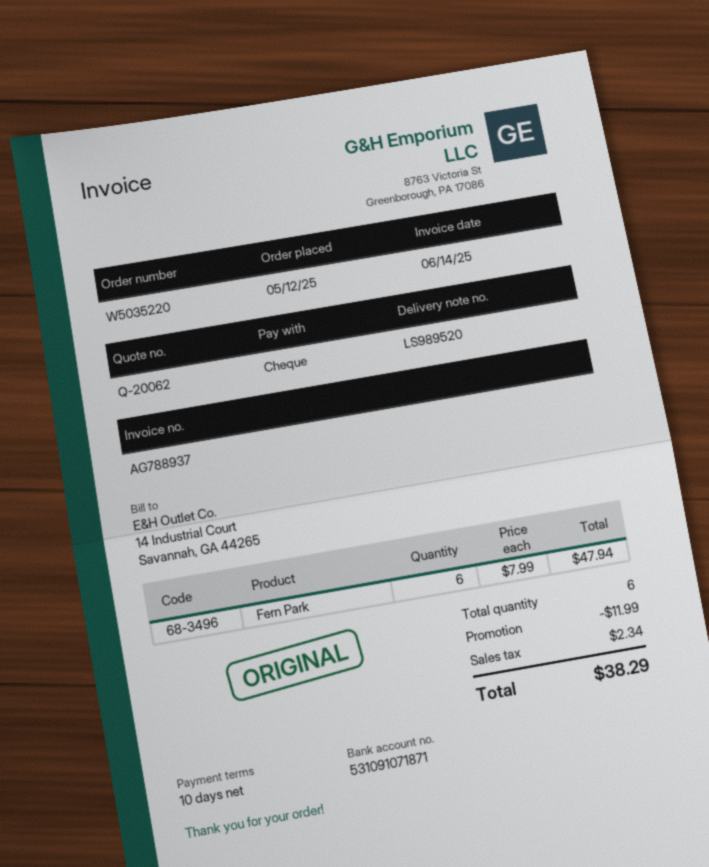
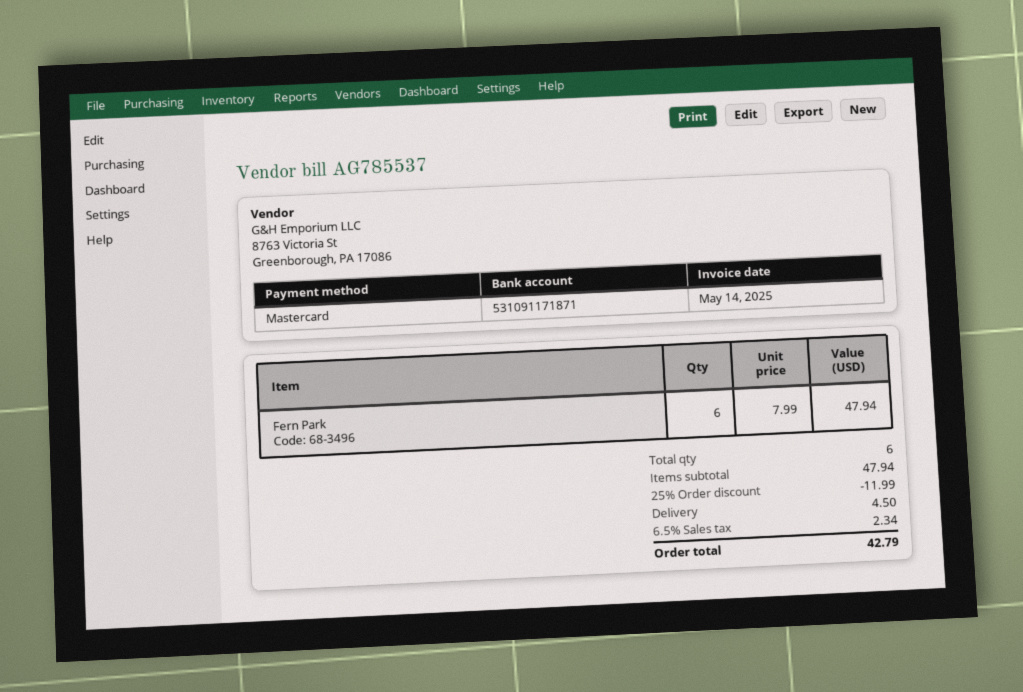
invoice number: AG788937 -> AG785537
invoice date: 2025-06-14 -> 2025-05-14
payment method: cheque -> Mastercard
bank account: 531091071871 -> 531091171871
shipping: none -> 4.50
total: 38.29 -> 42.79

